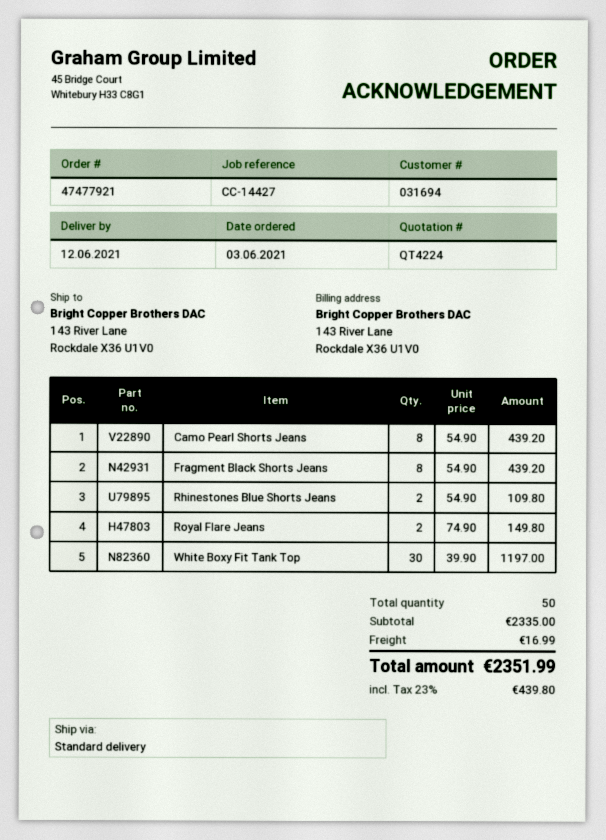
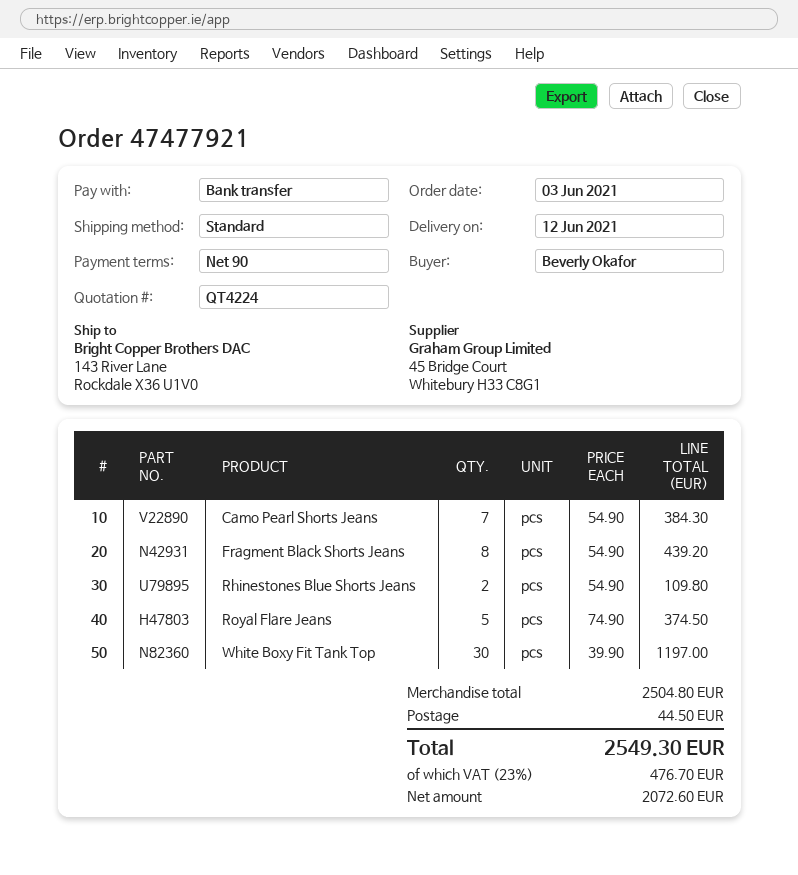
Camo Pearl Shorts Jeans: 8 x 54.90 = 439.20 -> 7 x 54.90 = 384.30
Royal Flare Jeans: 2 x 74.90 = 149.80 -> 5 x 74.90 = 374.50
subtotal: 2335.00 -> 2504.80
shipping: 16.99 -> 44.50
tax: 23% = 439.80 -> 23% = 476.70
total: 2351.99 -> 2549.30

